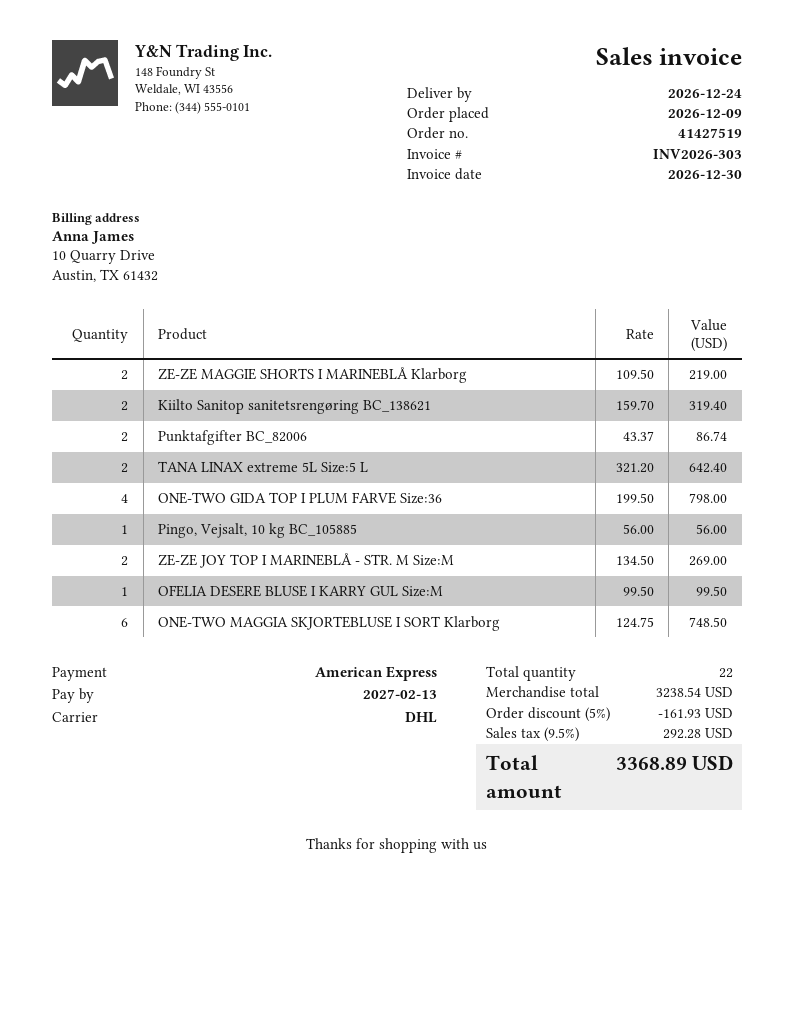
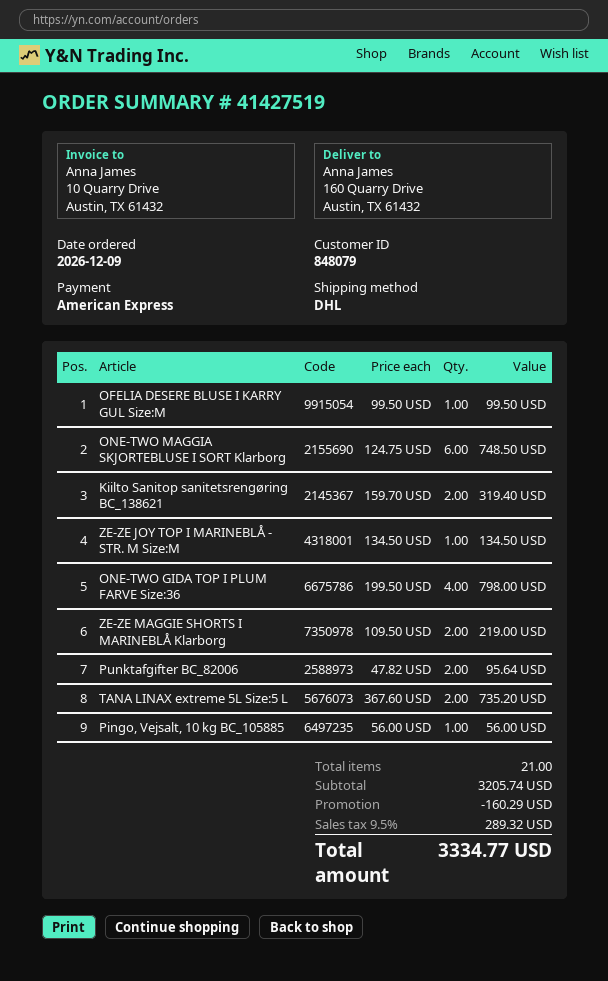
Punktafgifter BC_82006: 2 x 43.37 = 86.74 -> 2 x 47.82 = 95.64
TANA LINAX extreme 5L Size:5 L: 2 x 321.20 = 642.40 -> 2 x 367.60 = 735.20
ZE-ZE JOY TOP I MARINEBLÅ - STR. M Size:M: 2 x 134.50 = 269.00 -> 1 x 134.50 = 134.50
total quantity: 22 -> 21
subtotal: 3238.54 -> 3205.74
discount: 161.93 -> 160.29
tax: 9.5% = 292.28 -> 9.5% = 289.32
total: 3368.89 -> 3334.77

